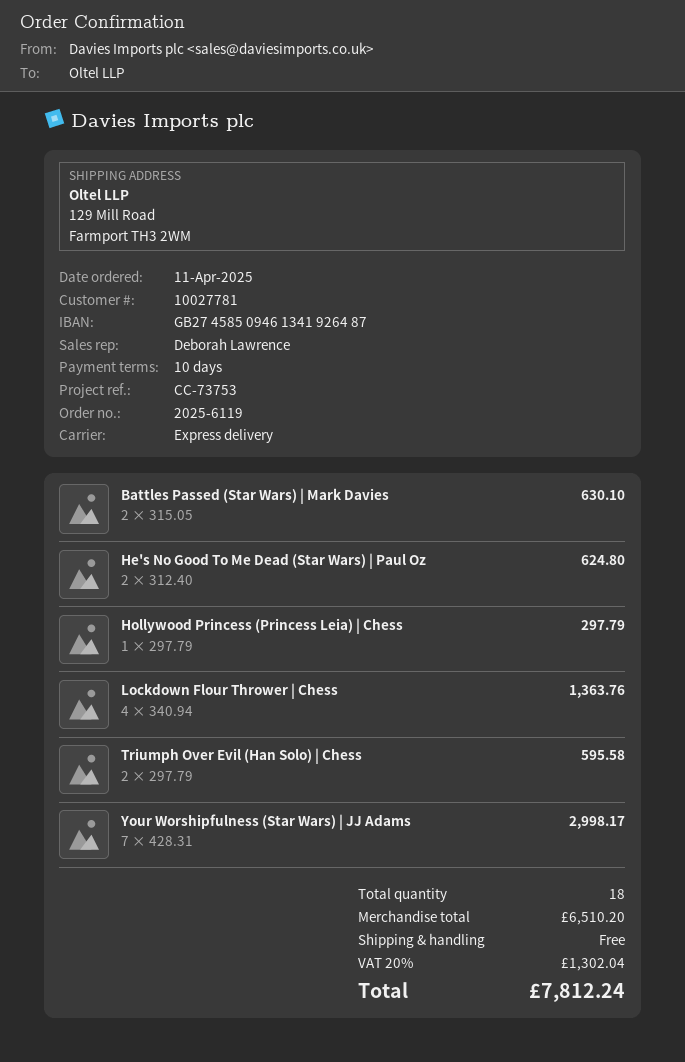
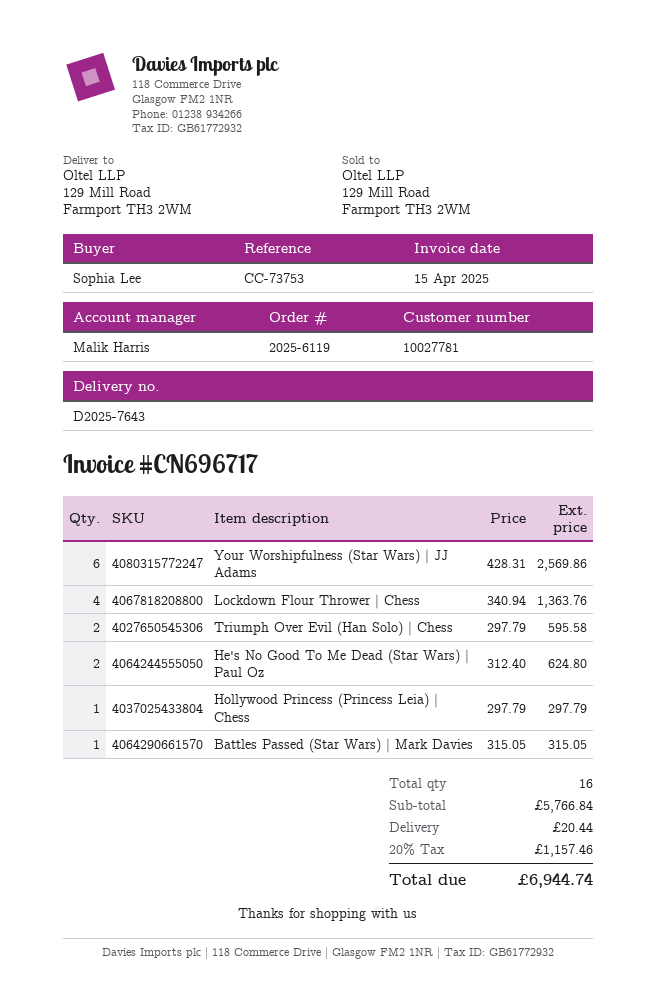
sales rep: Deborah Lawrence -> Malik Harris
Battles Passed (Star Wars) | Mark Davies: 2 x 315.05 = 630.10 -> 1 x 315.05 = 315.05
Your Worshipfulness (Star Wars) | JJ Adams: 7 x 428.31 = 2998.17 -> 6 x 428.31 = 2569.86
total quantity: 18 -> 16
subtotal: 6510.20 -> 5766.84
shipping: 0.00 -> 20.44
tax: 20% = 1302.04 -> 20% = 1157.46
total: 7812.24 -> 6944.74

